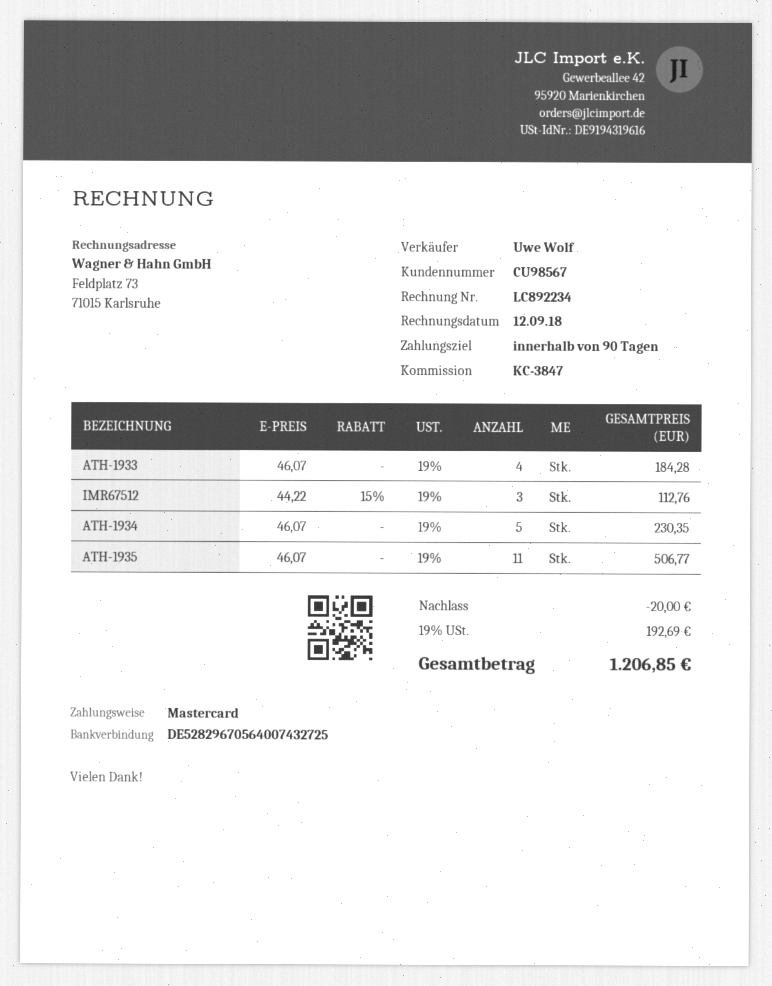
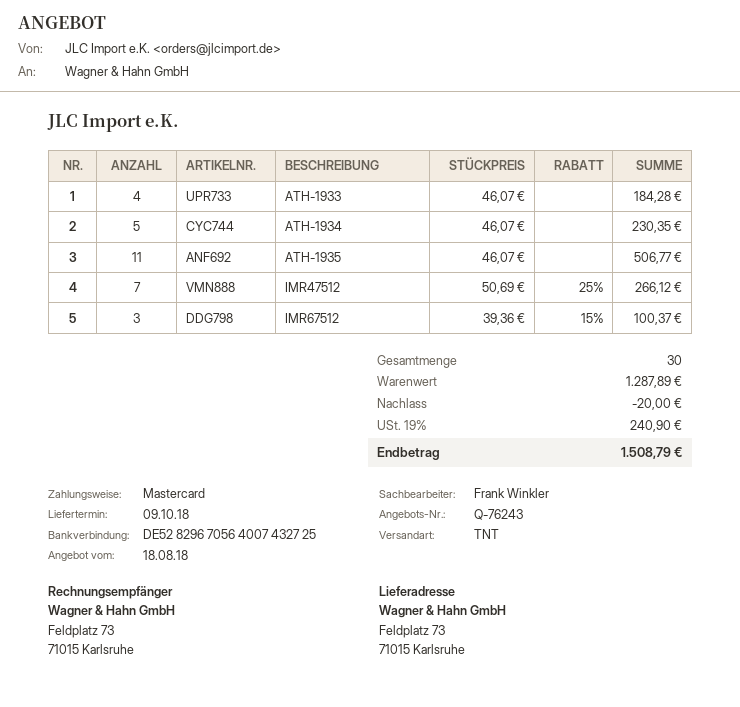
sales rep: Uwe Wolf -> Frank Winkler
IMR67512: 3 x 44.22 - 15% = 112.76 -> 3 x 39.36 - 15% = 100.37
IMR47512: none -> 7 x 50.69 - 25% = 266.12
tax: 19% = 192.69 -> 19% = 240.90
total: 1206.85 -> 1508.79

